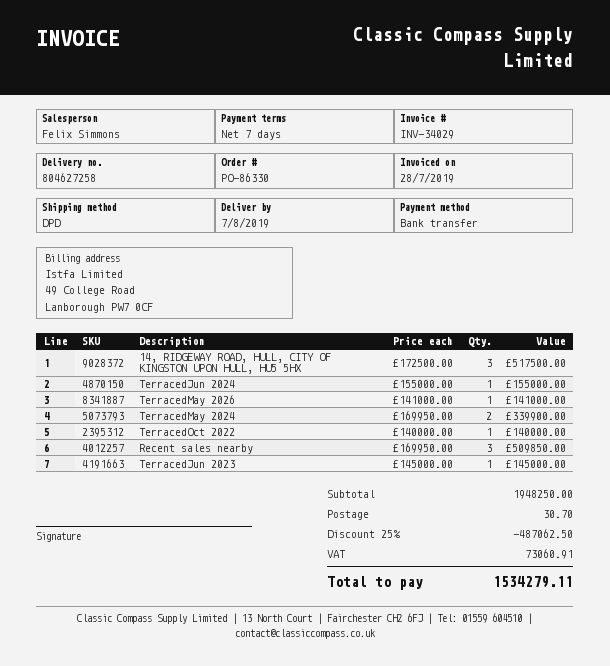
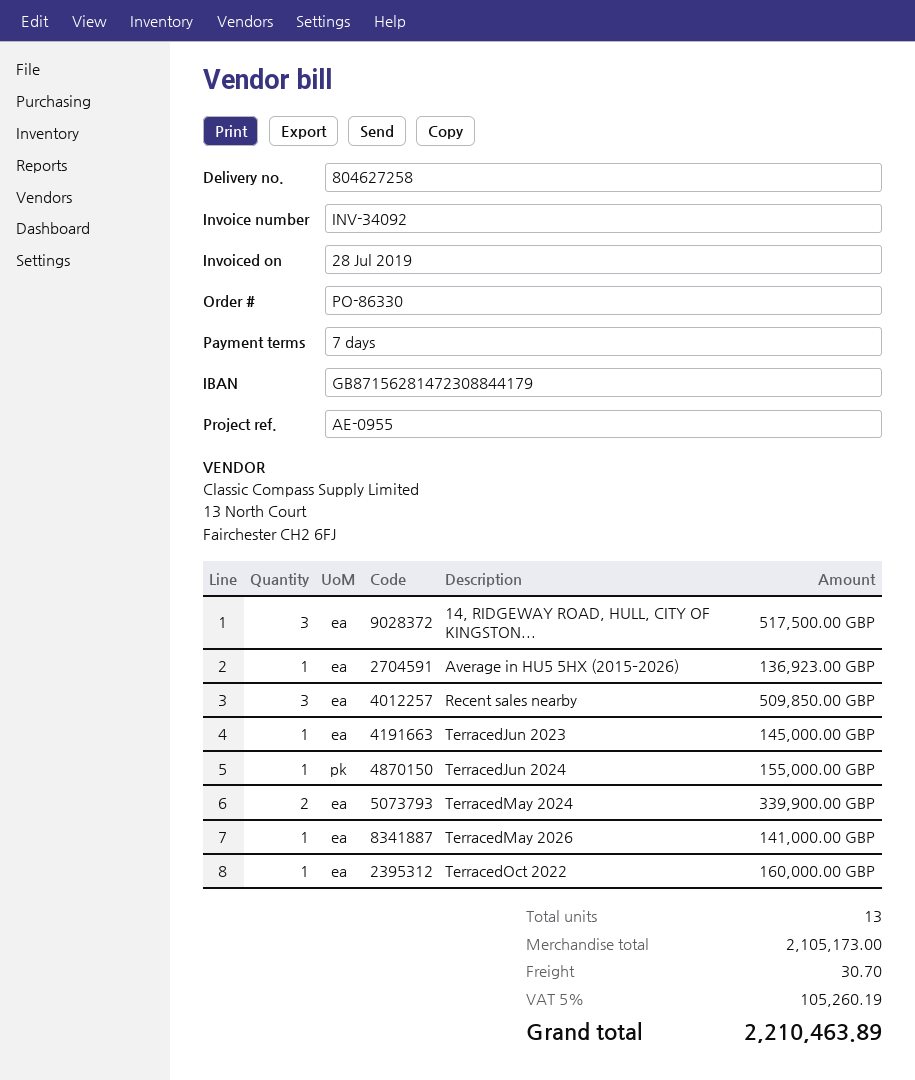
invoice number: INV-34029 -> INV-34092
TerracedOct 2022: 1 for 140000.00 -> 1 for 160000.00
Average in HU5 5HX (2015–2026): none -> 1 for 136923.00
subtotal: 1948250.00 -> 2105173.00
discount: 25% = 487062.50 -> none
tax: 73060.91 -> 105260.19
total: 1534279.11 -> 2210463.89

